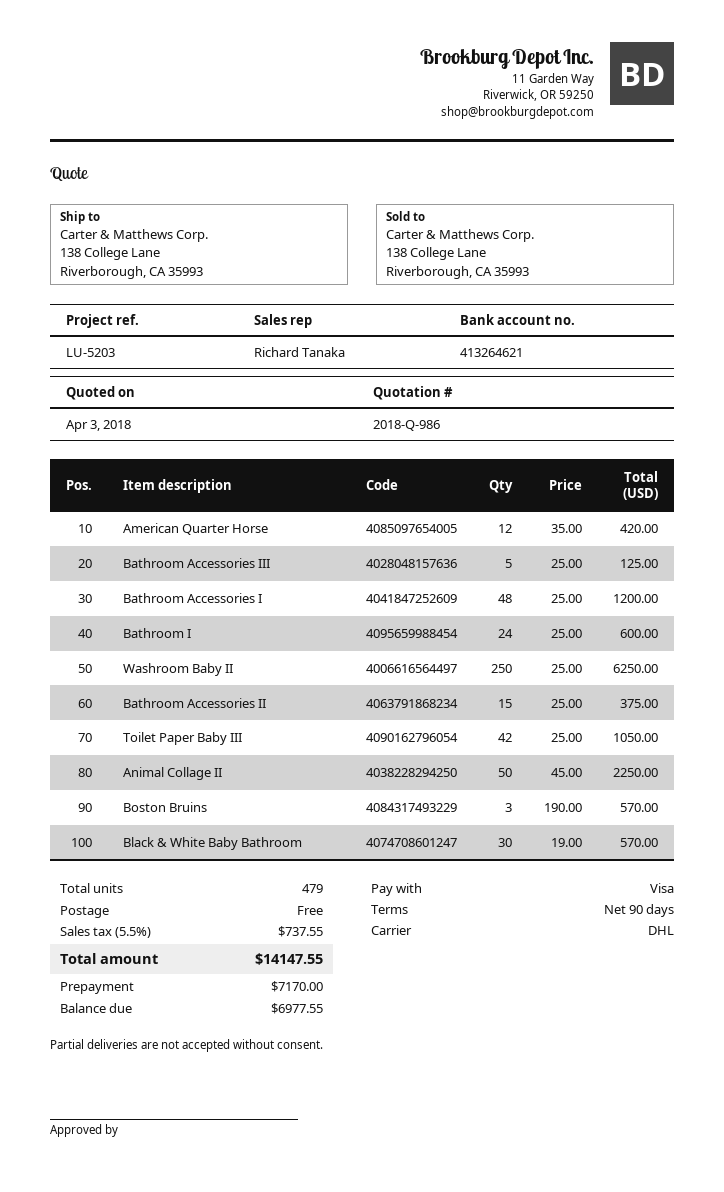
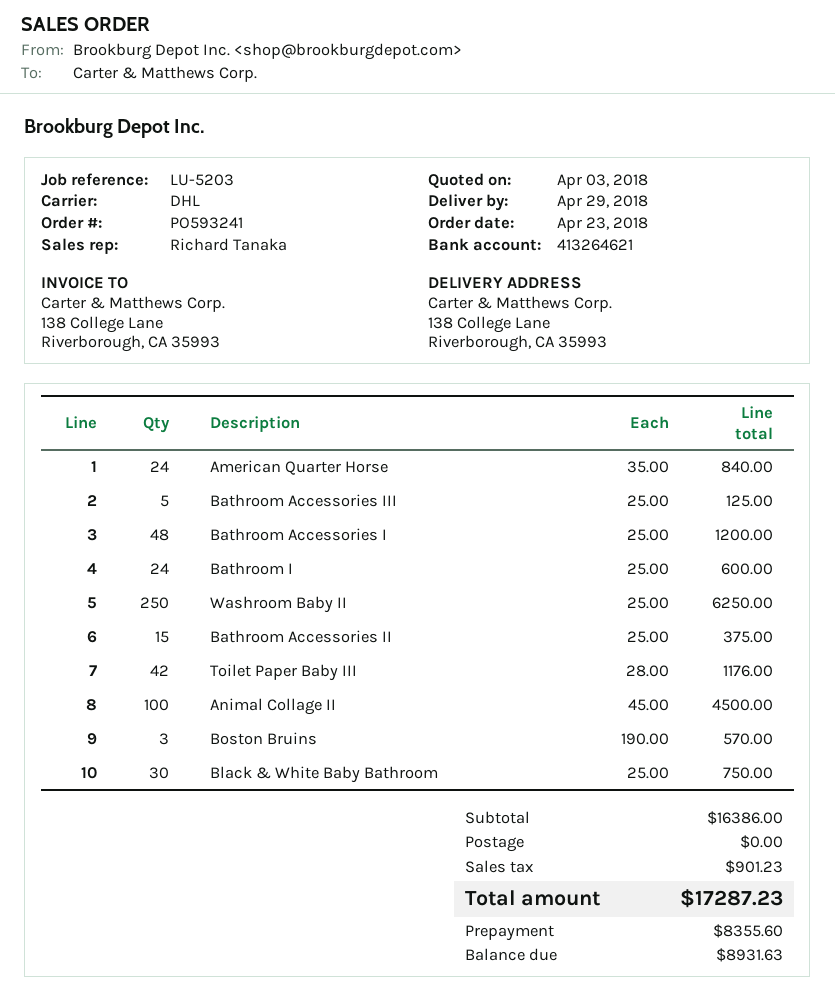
American Quarter Horse: 12 x 35.00 = 420.00 -> 24 x 35.00 = 840.00
Toilet Paper Baby III: 42 x 25.00 = 1050.00 -> 42 x 28.00 = 1176.00
Animal Collage II: 50 x 45.00 = 2250.00 -> 100 x 45.00 = 4500.00
Black & White Baby Bathroom: 30 x 19.00 = 570.00 -> 30 x 25.00 = 750.00
tax: 737.55 -> 901.23
total: 14147.55 -> 17287.23
deposit: 7170.00 -> 8355.60
balance: 6977.55 -> 8931.63

